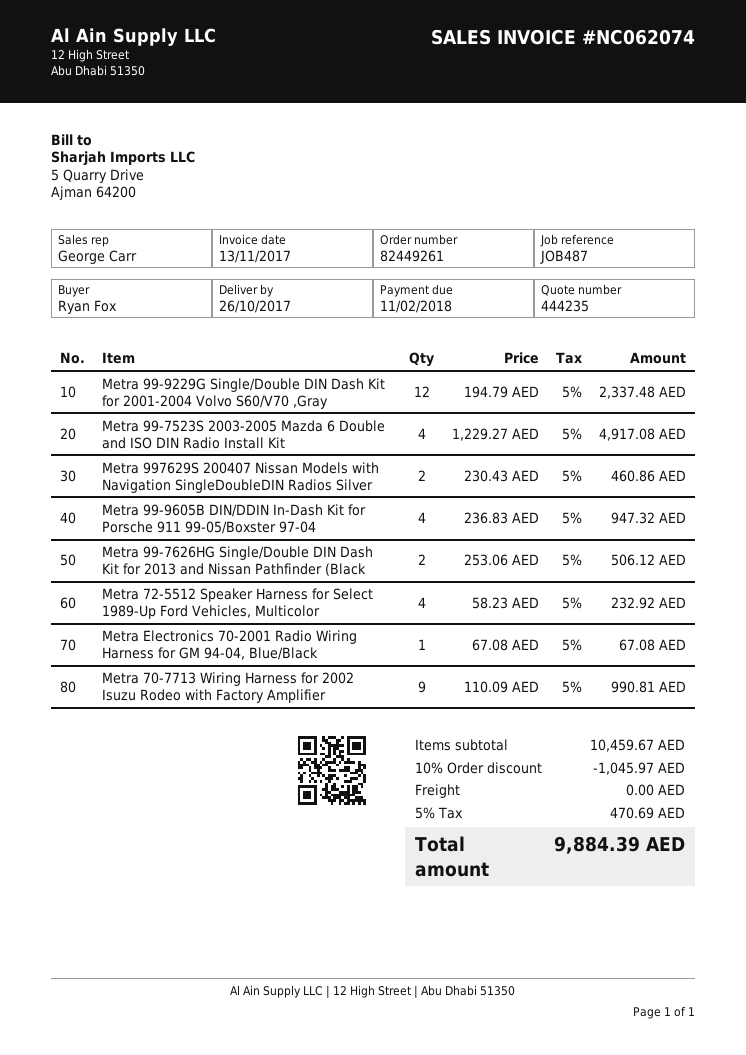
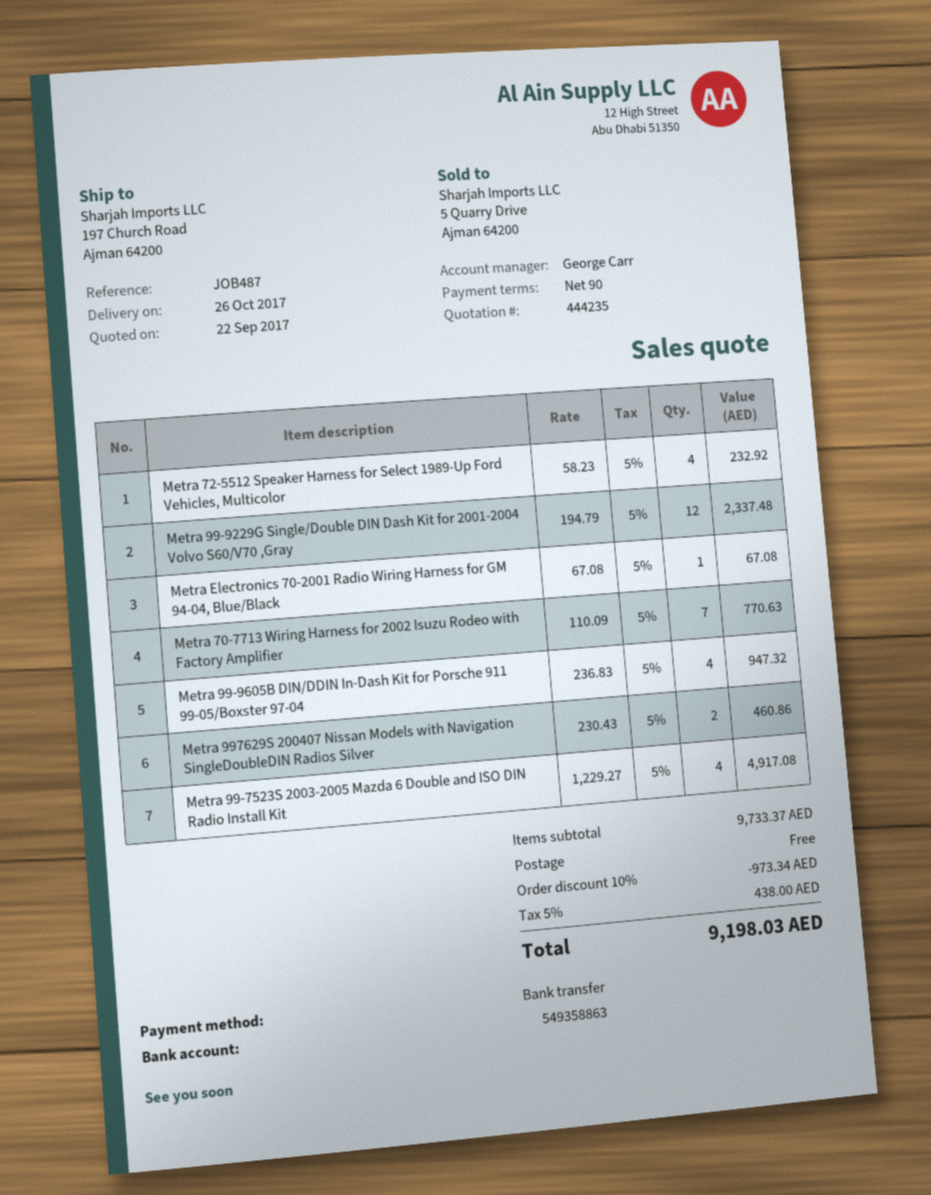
Metra 99-7626HG Single/Double DIN Dash Kit for 2013 and Nissan Pathfinder (Black: 2 x 253.06 = 506.12 -> none
Metra 70-7713 Wiring Harness for 2002 Isuzu Rodeo with Factory Amplifier: 9 x 110.09 = 990.81 -> 7 x 110.09 = 770.63
subtotal: 10459.67 -> 9733.37
discount: 10% = 1045.97 -> 10% = 973.34
tax: 5% = 470.69 -> 5% = 438.00
total: 9884.39 -> 9198.03

